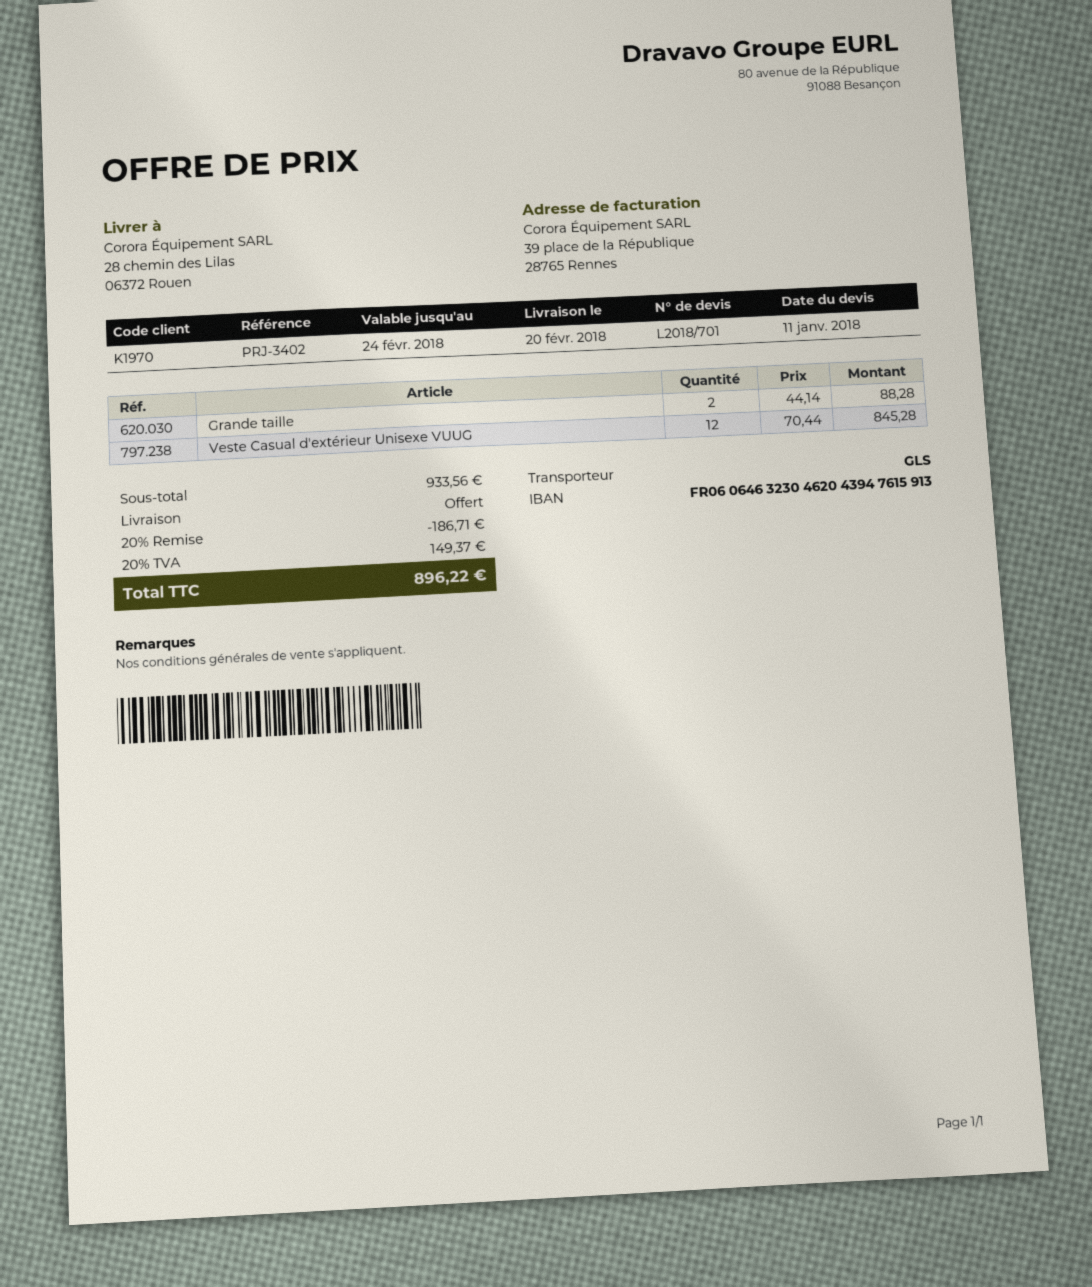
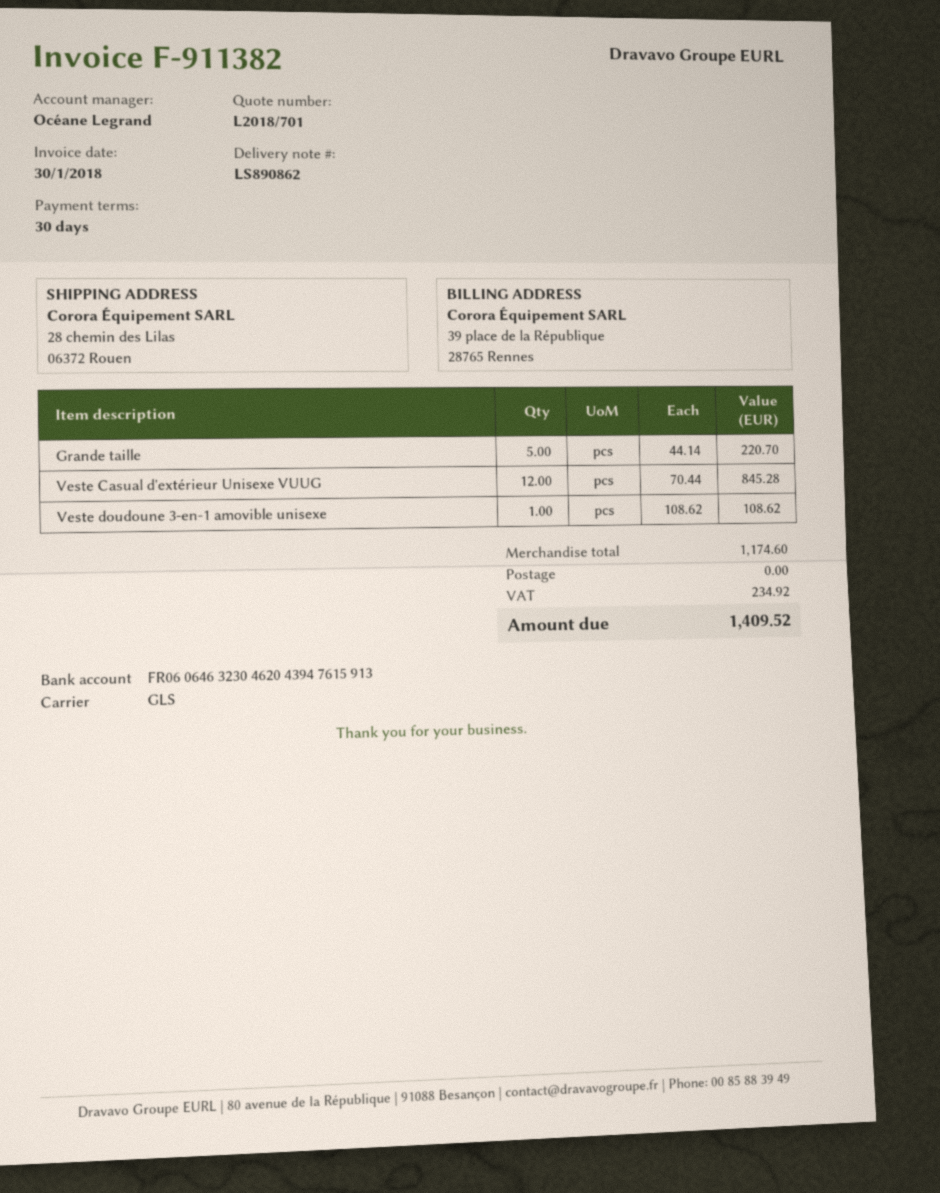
Grande taille: 2 x 44.14 = 88.28 -> 5 x 44.14 = 220.70
Veste doudoune 3-en-1 amovible unisexe: none -> 1 x 108.62 = 108.62
subtotal: 933.56 -> 1174.60
discount: 20% = 186.71 -> none
tax: 149.37 -> 234.92
total: 896.22 -> 1409.52

